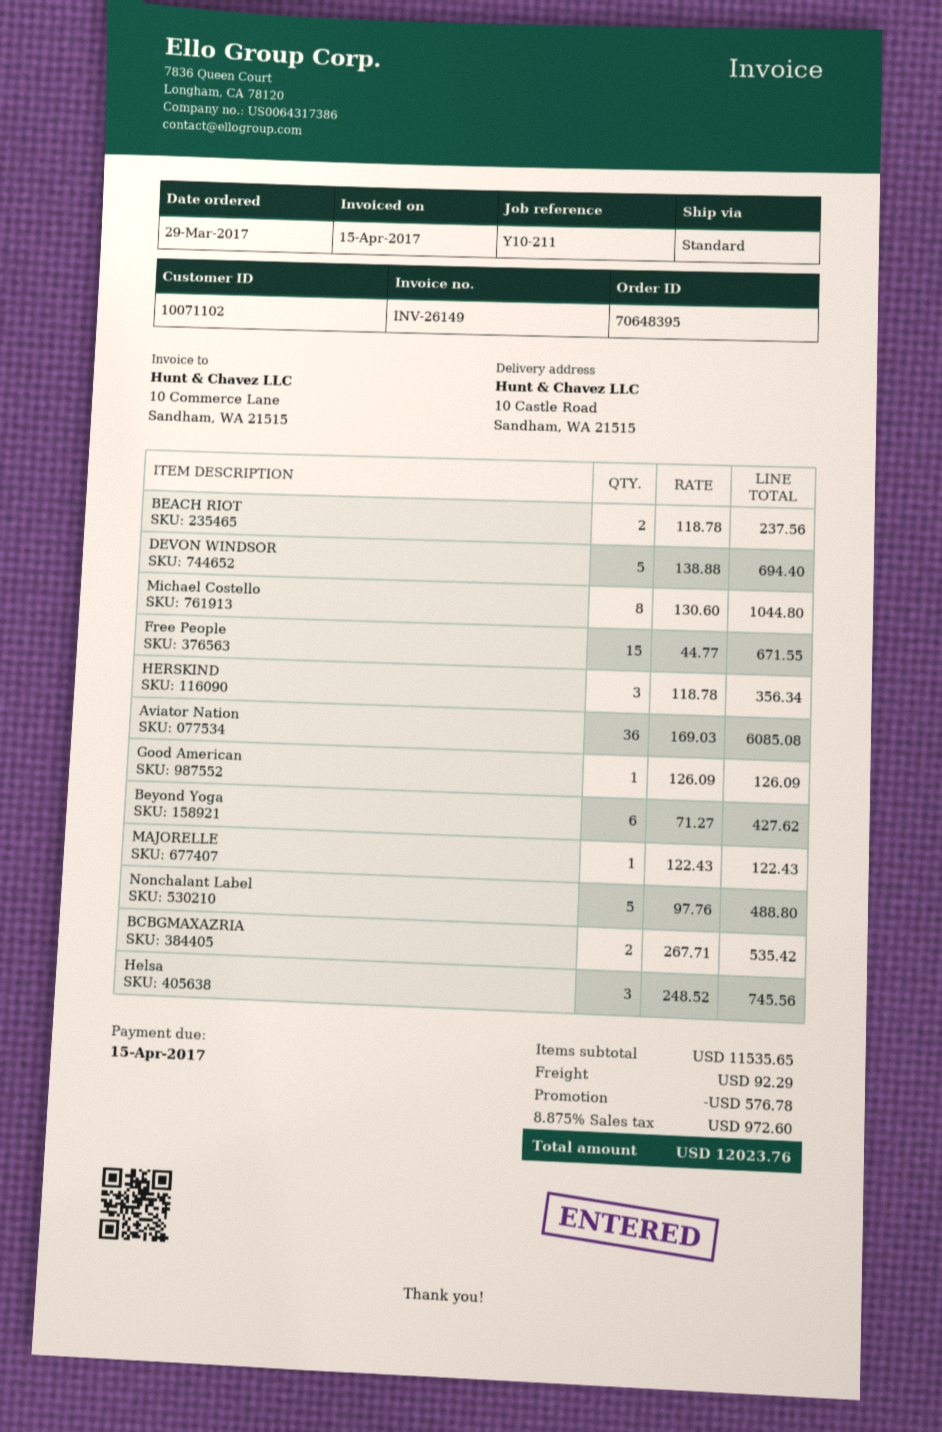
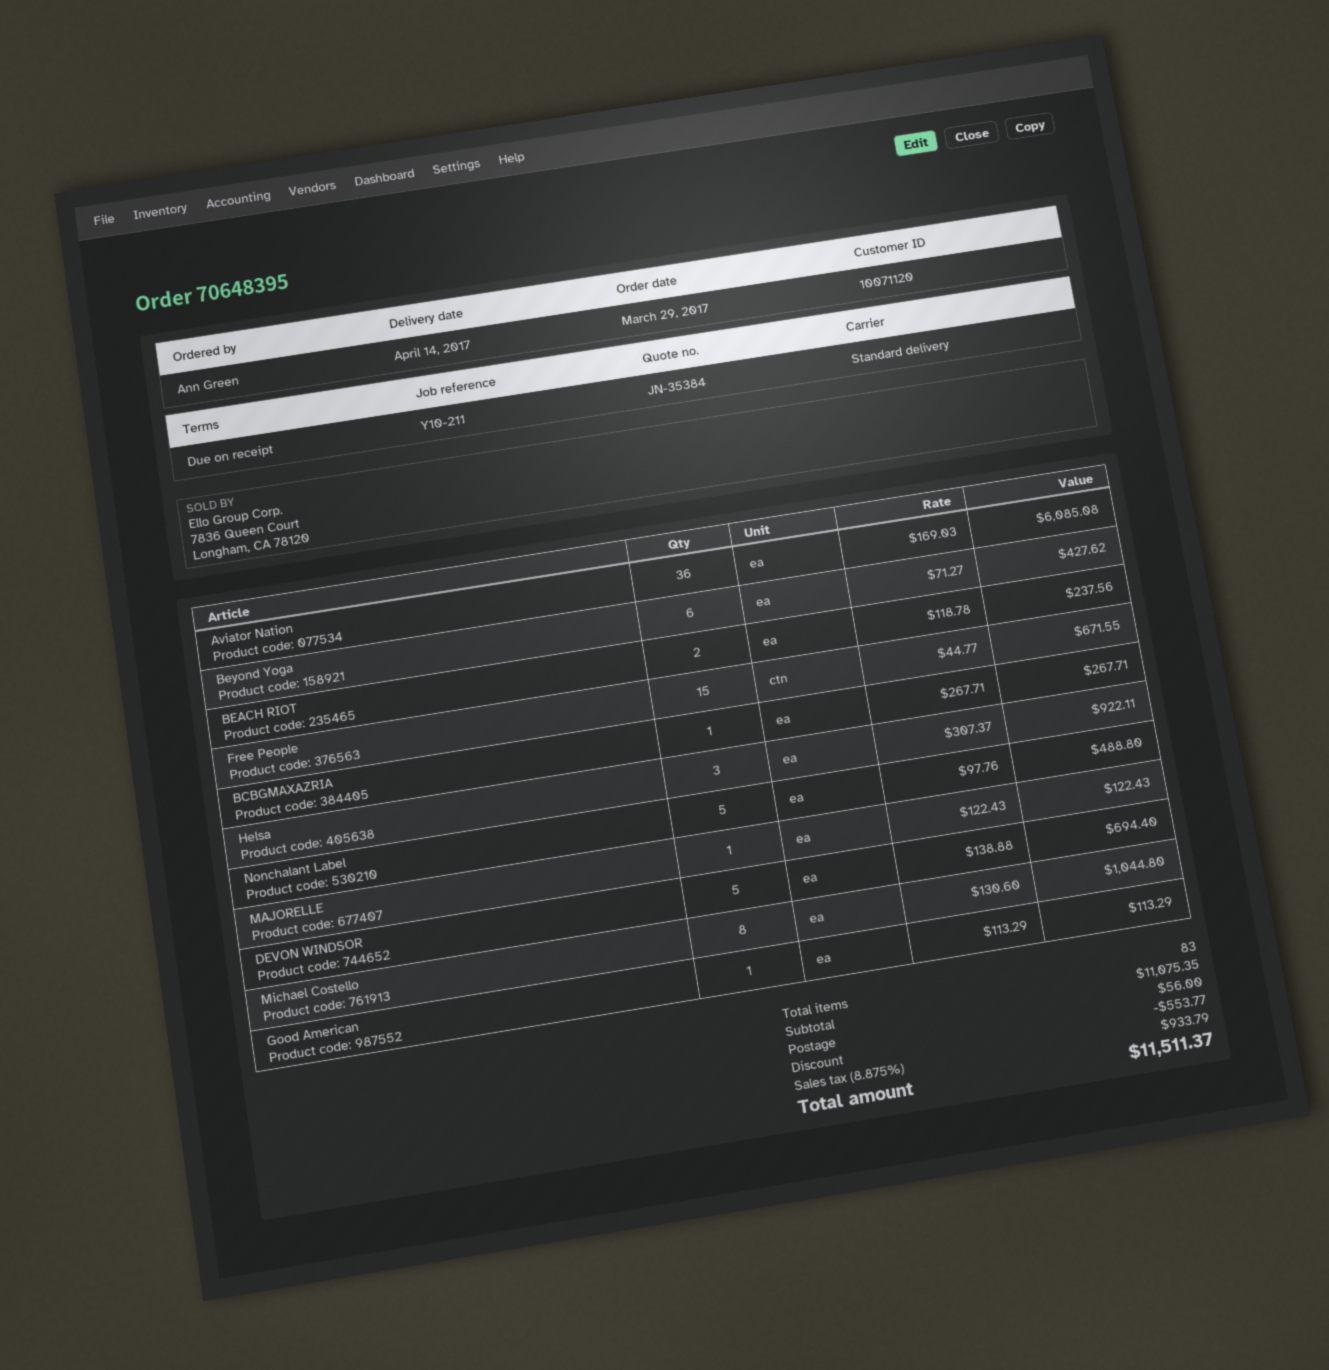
customer number: 10071102 -> 10071120
HERSKIND: 3 x 118.78 = 356.34 -> none
Good American: 1 x 126.09 = 126.09 -> 1 x 113.29 = 113.29
BCBGMAXAZRIA: 2 x 267.71 = 535.42 -> 1 x 267.71 = 267.71
Helsa: 3 x 248.52 = 745.56 -> 3 x 307.37 = 922.11
subtotal: 11535.65 -> 11075.35
discount: 576.78 -> 553.77
shipping: 92.29 -> 56.00
tax: 8.875% = 972.60 -> 8.875% = 933.79
total: 12023.76 -> 11511.37

